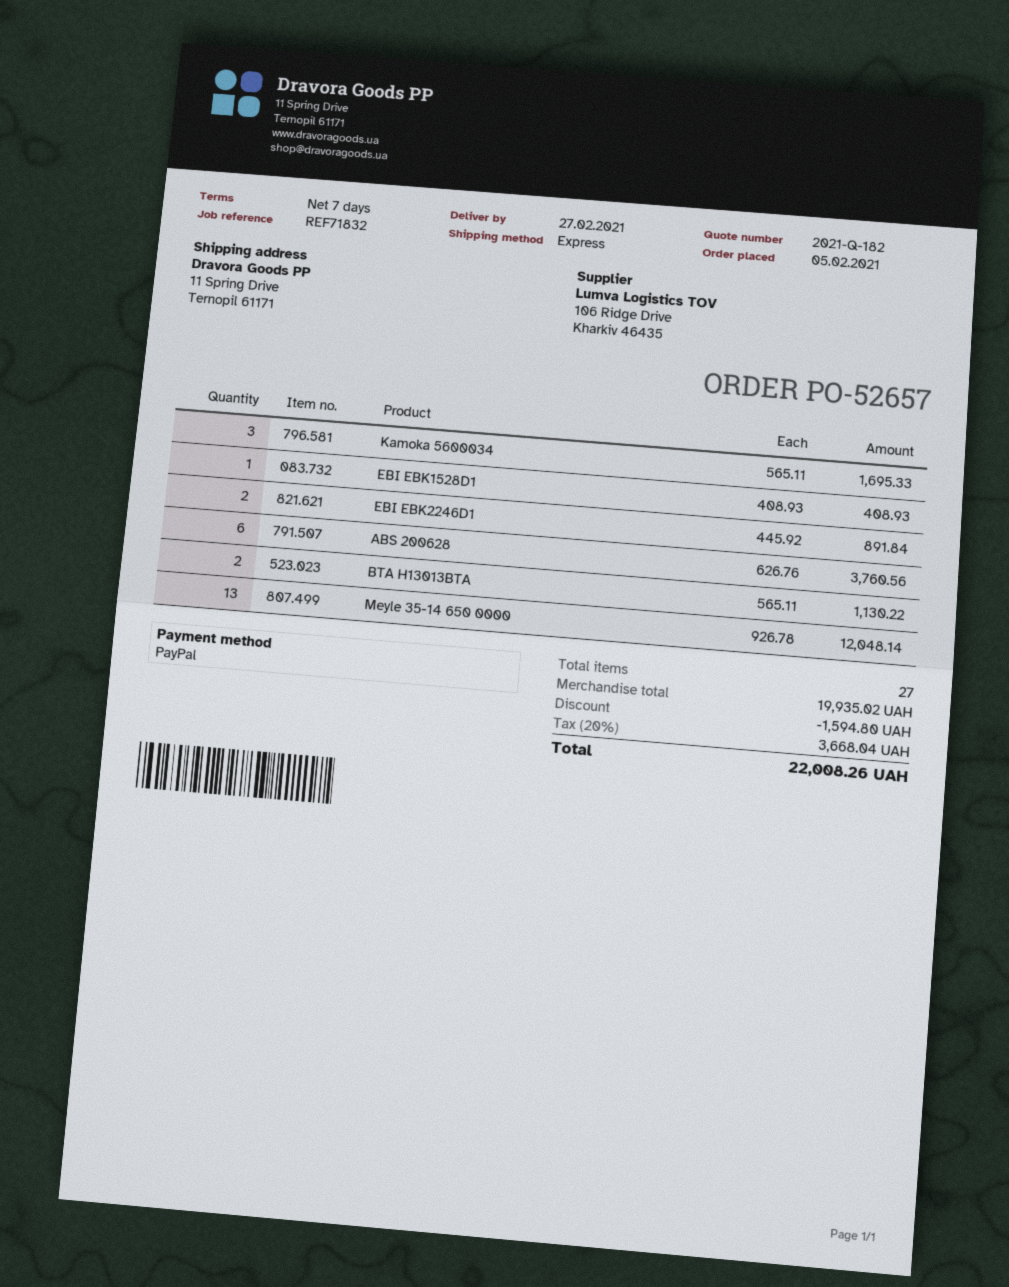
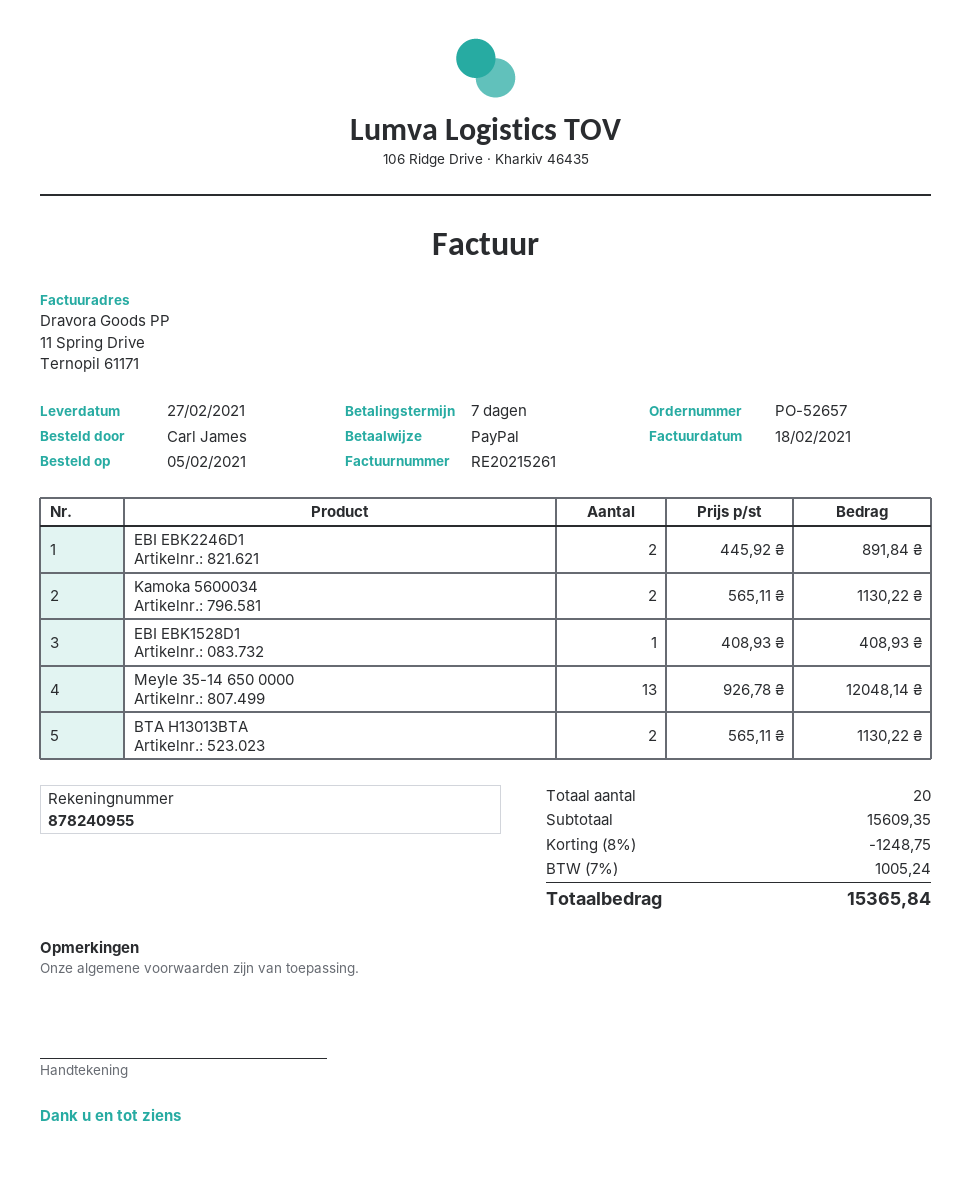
Kamoka 5600034: 3 x 565.11 = 1695.33 -> 2 x 565.11 = 1130.22
ABS 200628: 6 x 626.76 = 3760.56 -> none
total quantity: 27 -> 20
subtotal: 19935.02 -> 15609.35
discount: 1594.80 -> 1248.75
tax: 20% = 3668.04 -> 7% = 1005.24
total: 22008.26 -> 15365.84

